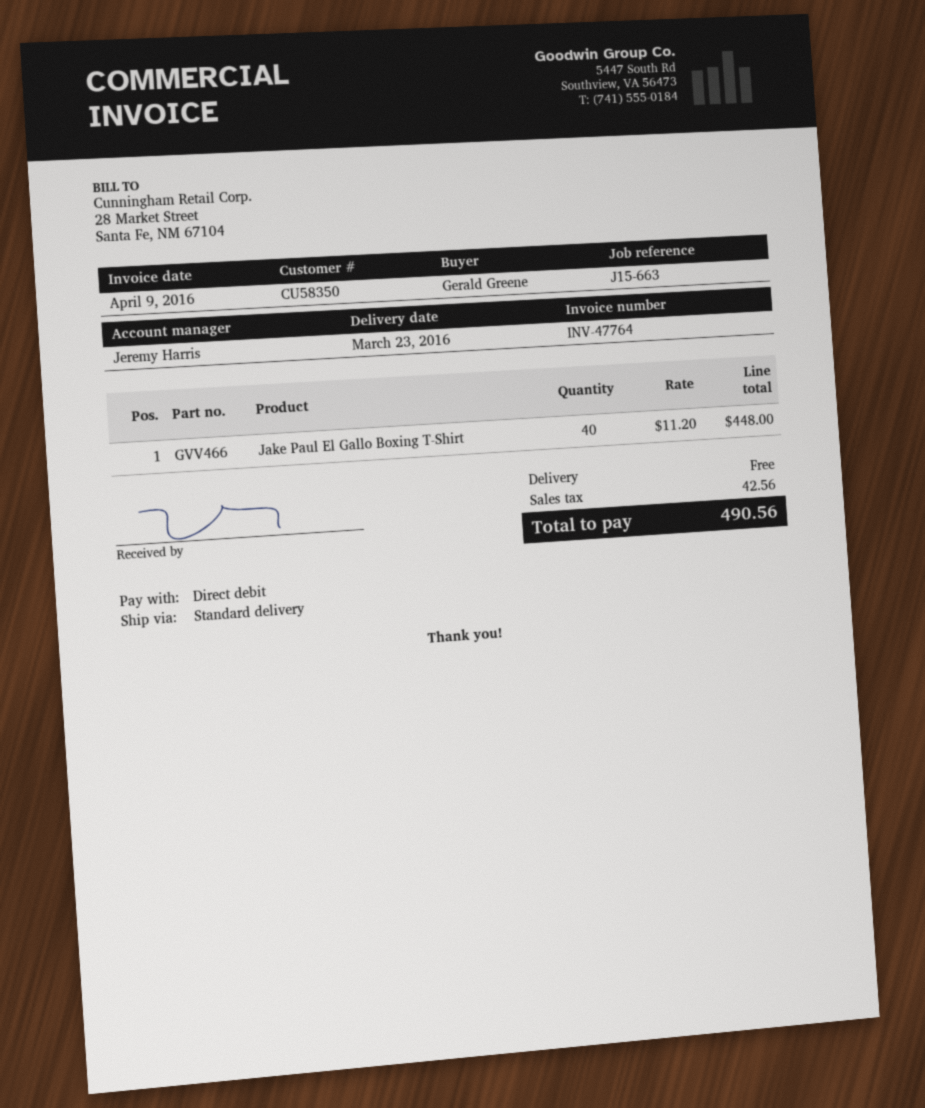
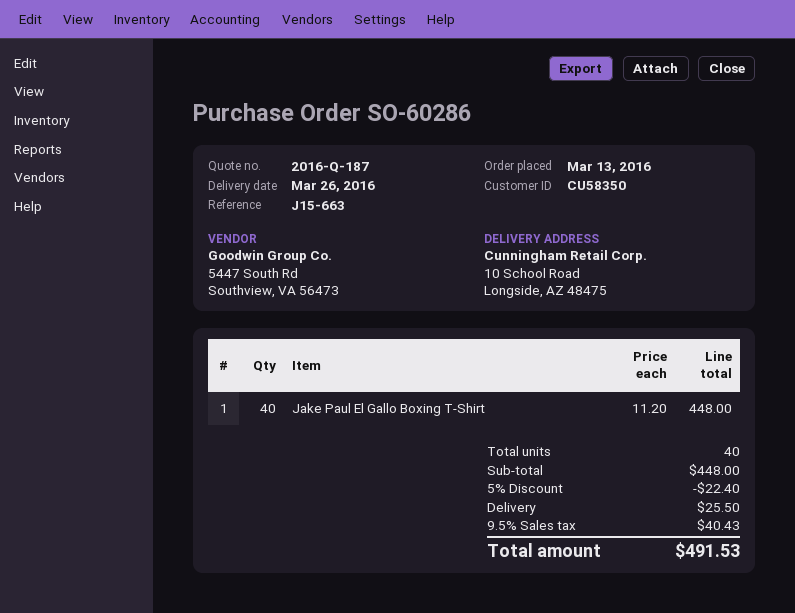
delivery date: 2016-03-23 -> 2016-03-26
discount: none -> 5% = 22.40
shipping: 0.00 -> 25.50
tax: 42.56 -> 40.43
total: 490.56 -> 491.53

